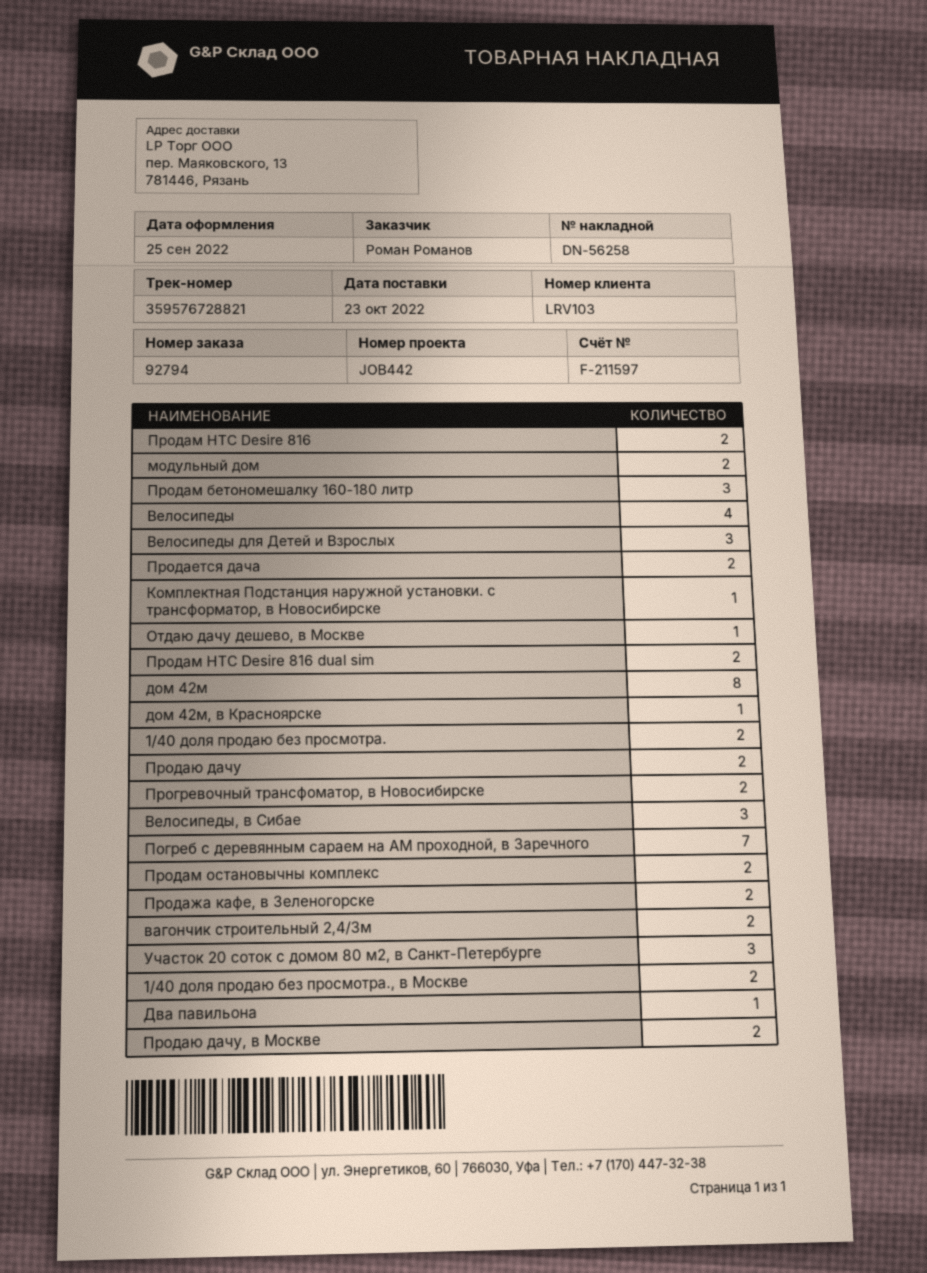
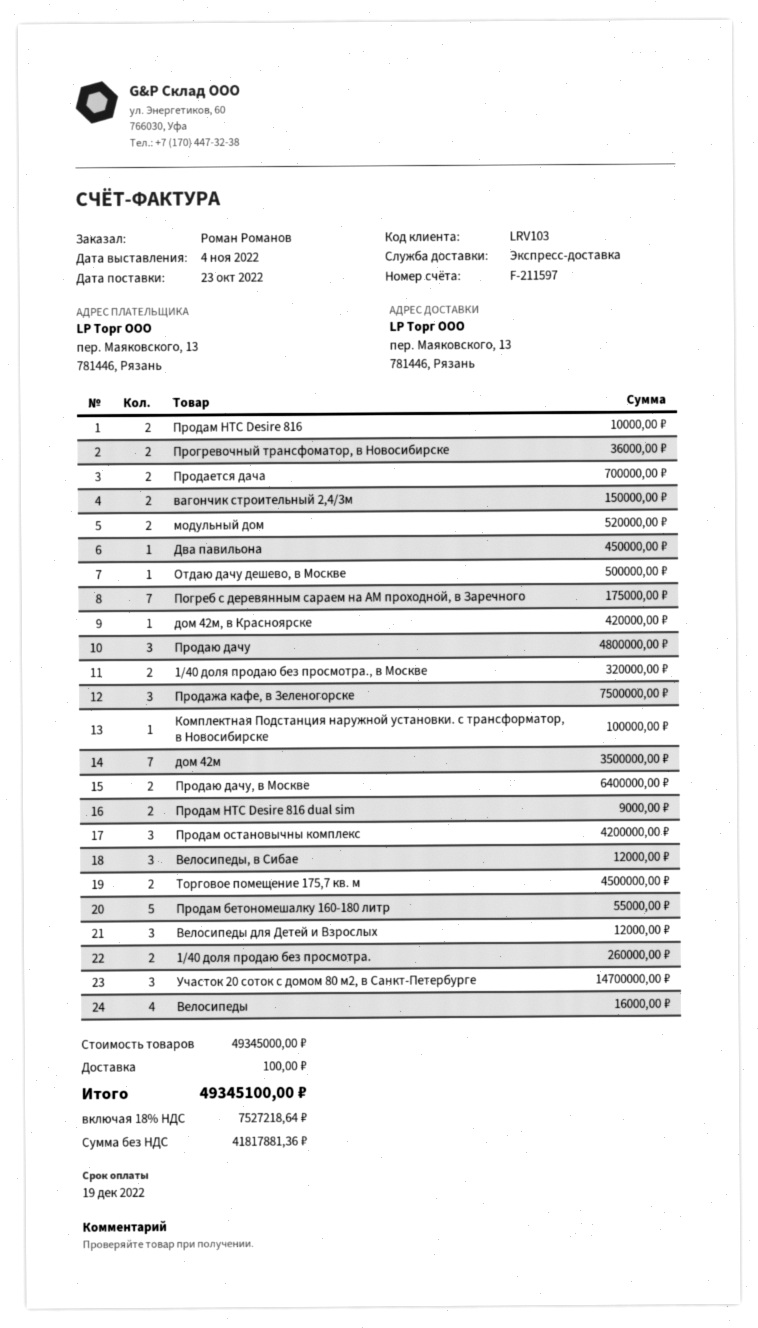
Продам бетономешалку 160-180 литр: 3 -> 5
дом 42м: 8 -> 7
Продаю дачу: 2 -> 3
Продам остановычны комплекс: 2 -> 3
Продажа кафе, в Зеленогорске: 2 -> 3
Торговое помещение 175,7 кв. м: none -> 2

